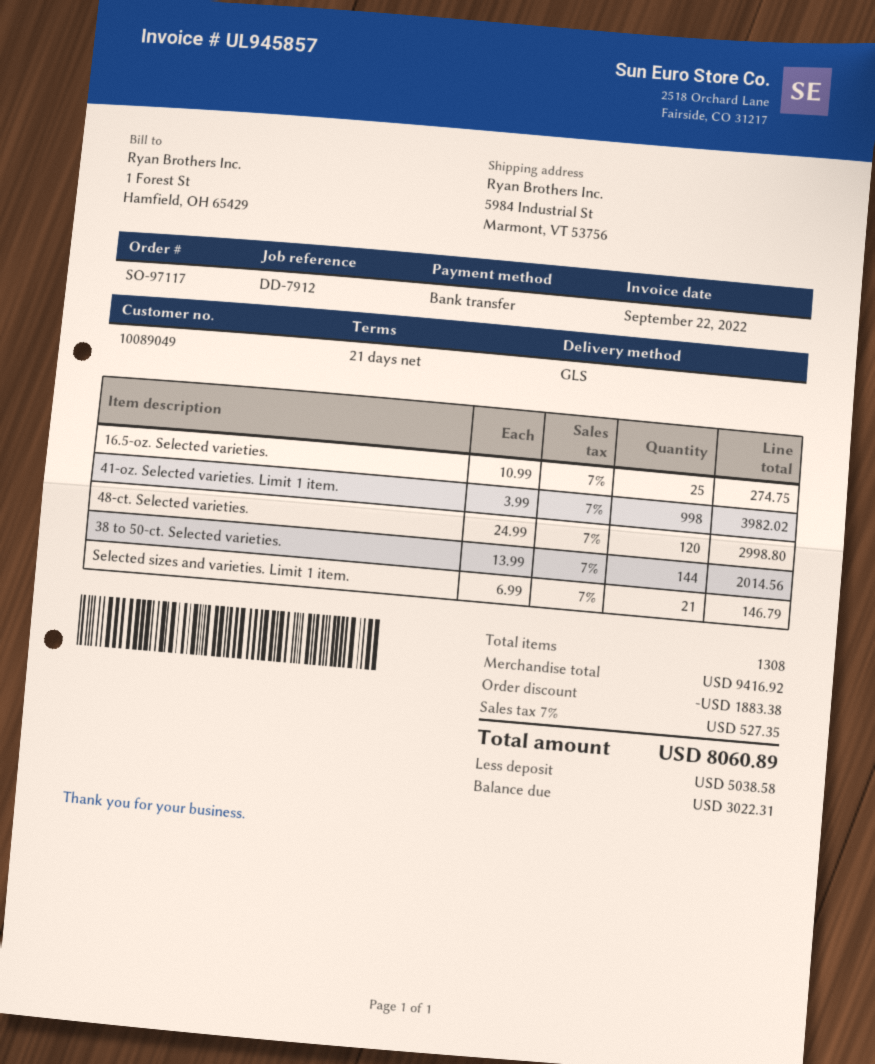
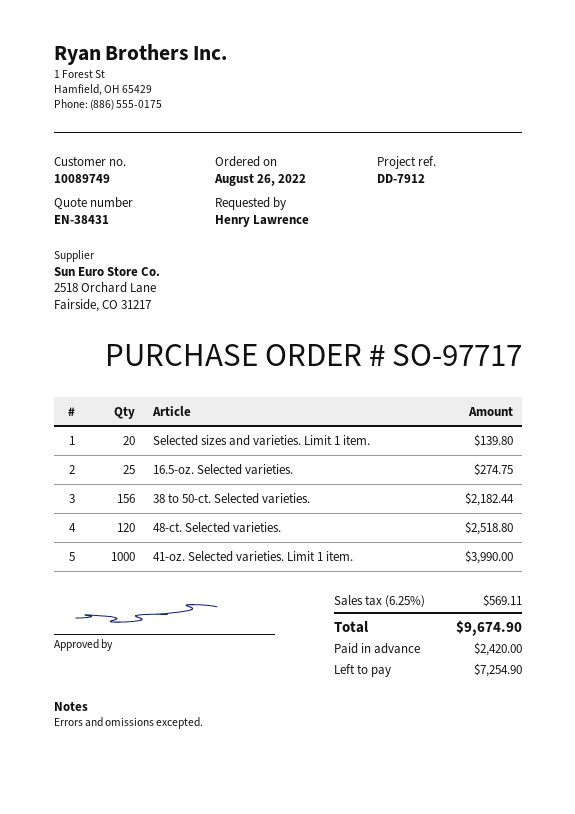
order number: SO-97117 -> SO-97717
customer number: 10089049 -> 10089749
41-oz. Selected varieties. Limit 1 item.: 998 for 3982.02 -> 1000 for 3990.00
48-ct. Selected varieties.: 120 for 2998.80 -> 120 for 2518.80
38 to 50-ct. Selected varieties.: 144 for 2014.56 -> 156 for 2182.44
Selected sizes and varieties. Limit 1 item.: 21 for 146.79 -> 20 for 139.80
discount: 1883.38 -> none
tax: 7% = 527.35 -> 6.25% = 569.11
total: 8060.89 -> 9674.90
deposit: 5038.58 -> 2420.00
balance: 3022.31 -> 7254.90

